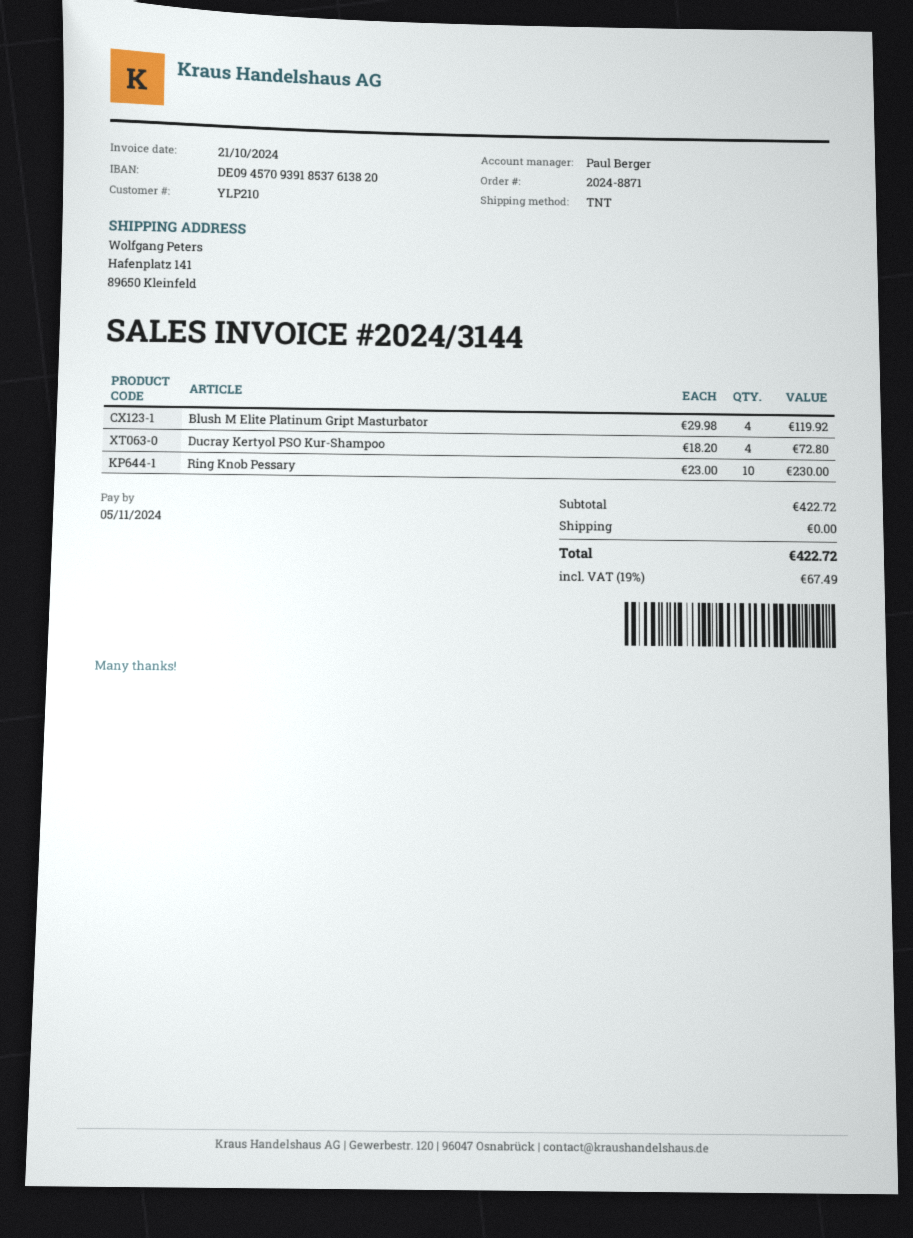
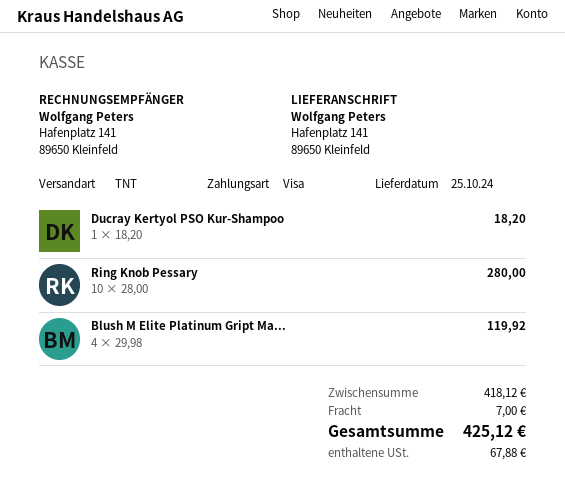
Ducray Kertyol PSO Kur-Shampoo: 4 x 18.20 = 72.80 -> 1 x 18.20 = 18.20
Ring Knob Pessary: 10 x 23.00 = 230.00 -> 10 x 28.00 = 280.00
subtotal: 422.72 -> 418.12
shipping: 0.00 -> 7.00
tax: 67.49 -> 67.88
total: 422.72 -> 425.12

